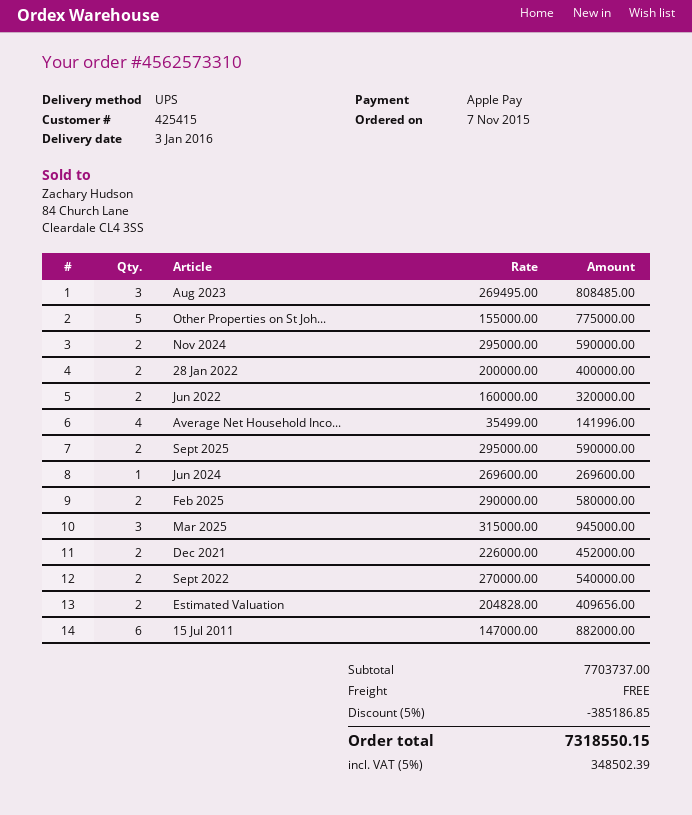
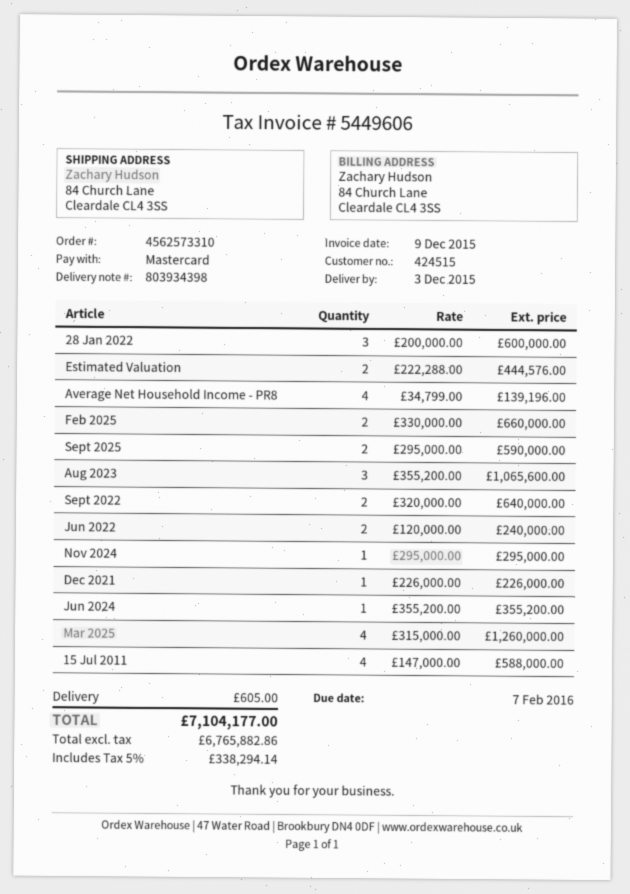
delivery date: 2016-01-03 -> 2015-12-03
customer number: 425415 -> 424515
payment method: Apple Pay -> Mastercard
Aug 2023: 3 x 269495.00 = 808485.00 -> 3 x 355200.00 = 1065600.00
Other Properties on St Joh...: 5 x 155000.00 = 775000.00 -> none
Nov 2024: 2 x 295000.00 = 590000.00 -> 1 x 295000.00 = 295000.00
28 Jan 2022: 2 x 200000.00 = 400000.00 -> 3 x 200000.00 = 600000.00
Jun 2022: 2 x 160000.00 = 320000.00 -> 2 x 120000.00 = 240000.00
Average Net Household Inco...: 4 x 35499.00 = 141996.00 -> 4 x 34799.00 = 139196.00
Jun 2024: 1 x 269600.00 = 269600.00 -> 1 x 355200.00 = 355200.00
Feb 2025: 2 x 290000.00 = 580000.00 -> 2 x 330000.00 = 660000.00
Mar 2025: 3 x 315000.00 = 945000.00 -> 4 x 315000.00 = 1260000.00
Dec 2021: 2 x 226000.00 = 452000.00 -> 1 x 226000.00 = 226000.00
Sept 2022: 2 x 270000.00 = 540000.00 -> 2 x 320000.00 = 640000.00
Estimated Valuation: 2 x 204828.00 = 409656.00 -> 2 x 222288.00 = 444576.00
15 Jul 2011: 6 x 147000.00 = 882000.00 -> 4 x 147000.00 = 588000.00
discount: 5% = 385186.85 -> none
shipping: 0.00 -> 605.00
tax: 5% = 348502.39 -> 5% = 338294.14
total: 7318550.15 -> 7104177.00

